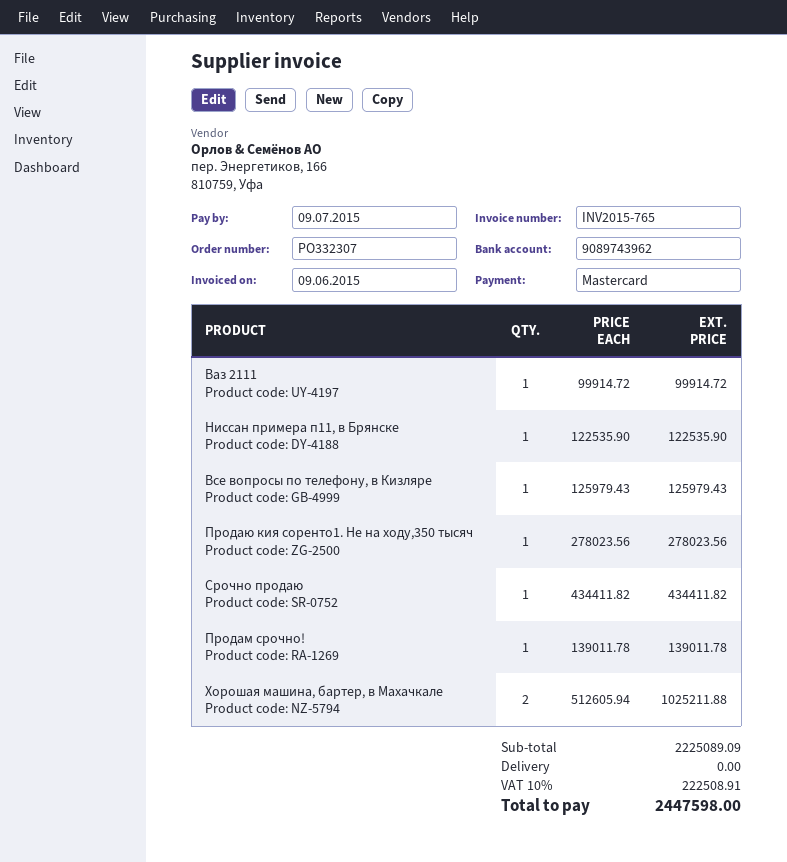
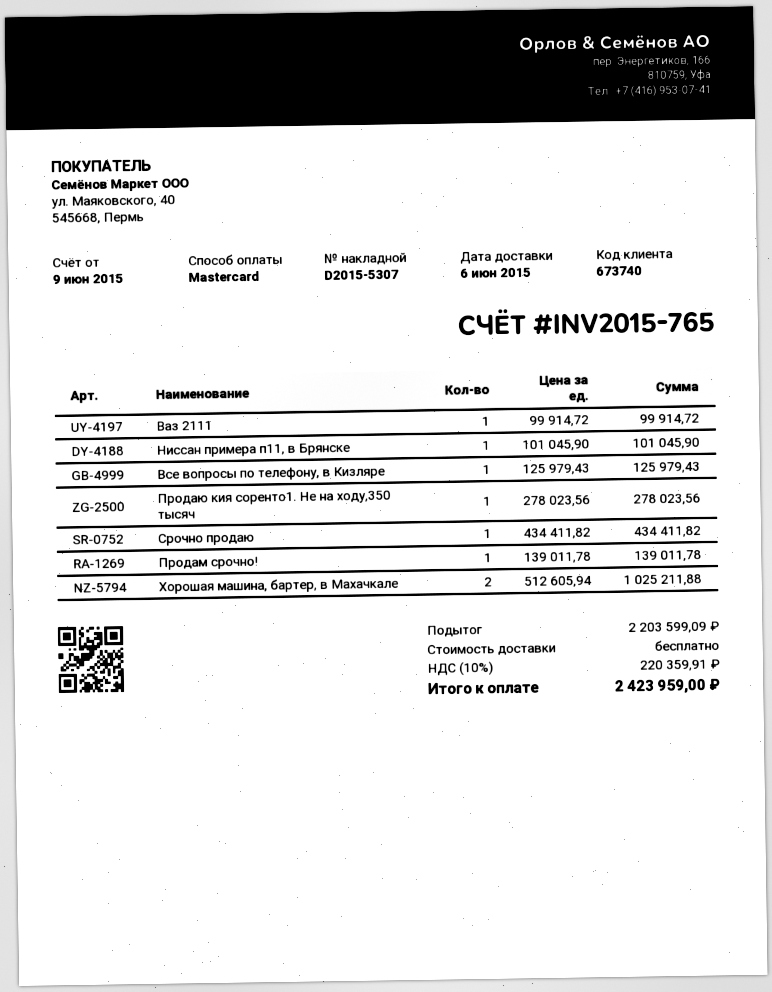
Ниссан примера п11, в Брянске: 1 x 122535.90 = 122535.90 -> 1 x 101045.90 = 101045.90
subtotal: 2225089.09 -> 2203599.09
tax: 10% = 222508.91 -> 10% = 220359.91
total: 2447598.00 -> 2423959.00

